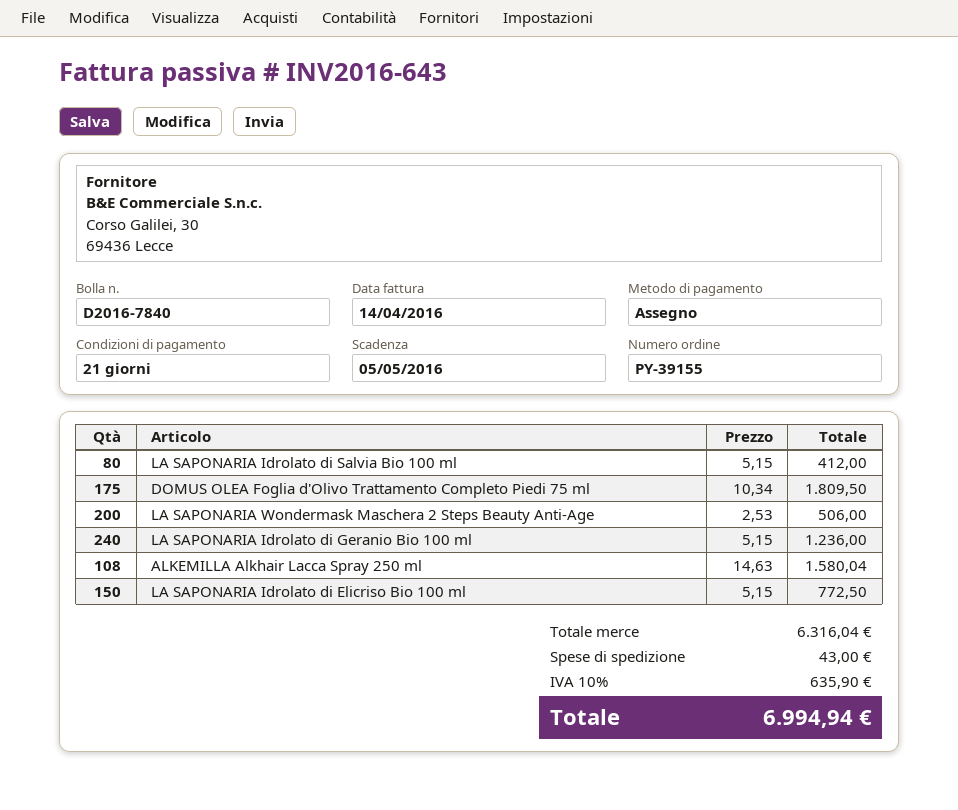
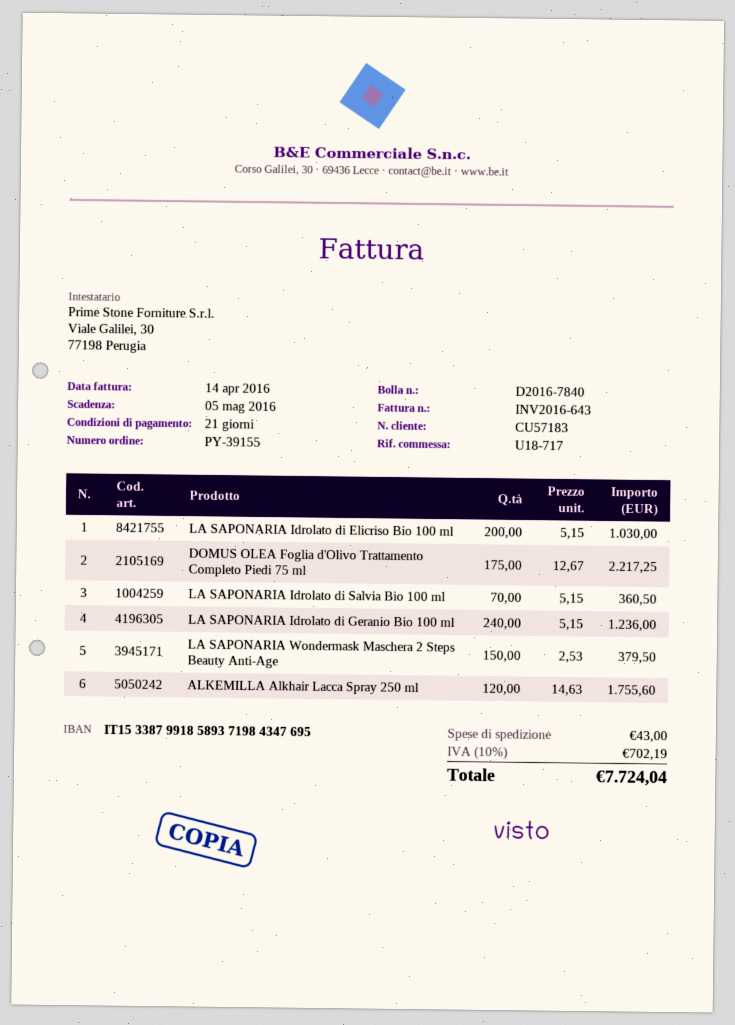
LA SAPONARIA Idrolato di Salvia Bio 100 ml: 80 x 5.15 = 412.00 -> 70 x 5.15 = 360.50
DOMUS OLEA Foglia d'Olivo Trattamento Completo Piedi 75 ml: 175 x 10.34 = 1809.50 -> 175 x 12.67 = 2217.25
LA SAPONARIA Wondermask Maschera 2 Steps Beauty Anti-Age: 200 x 2.53 = 506.00 -> 150 x 2.53 = 379.50
ALKEMILLA Alkhair Lacca Spray 250 ml: 108 x 14.63 = 1580.04 -> 120 x 14.63 = 1755.60
LA SAPONARIA Idrolato di Elicriso Bio 100 ml: 150 x 5.15 = 772.50 -> 200 x 5.15 = 1030.00
tax: 10% = 635.90 -> 10% = 702.19
total: 6994.94 -> 7724.04

